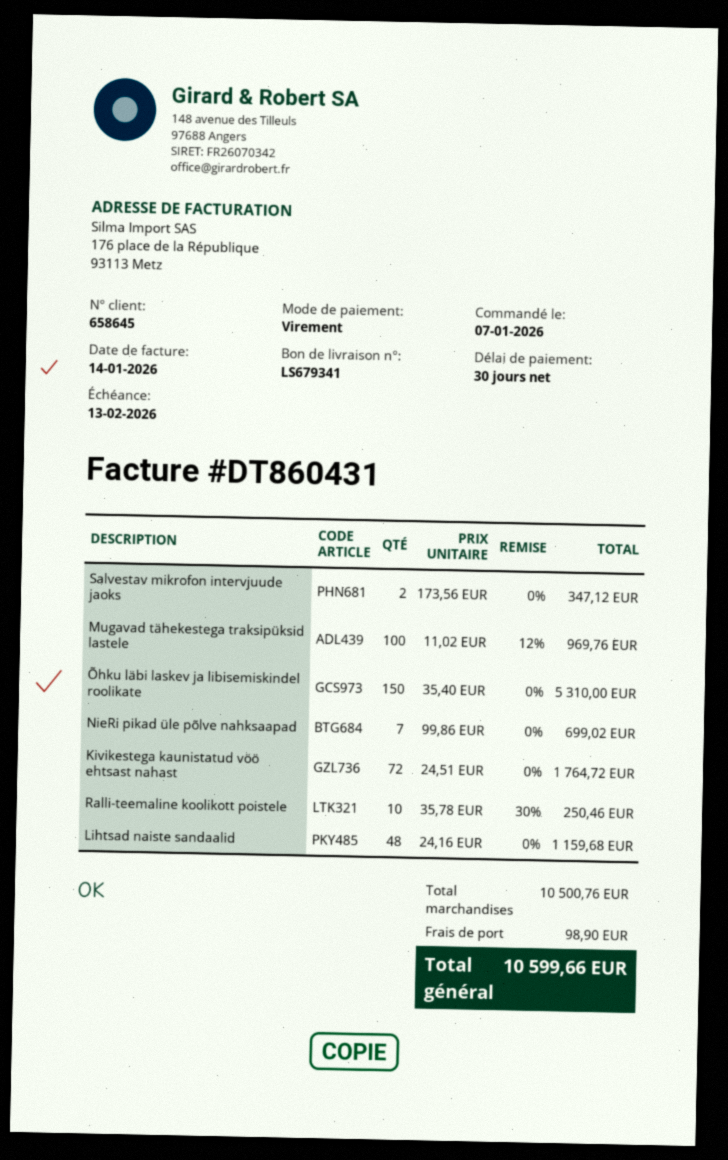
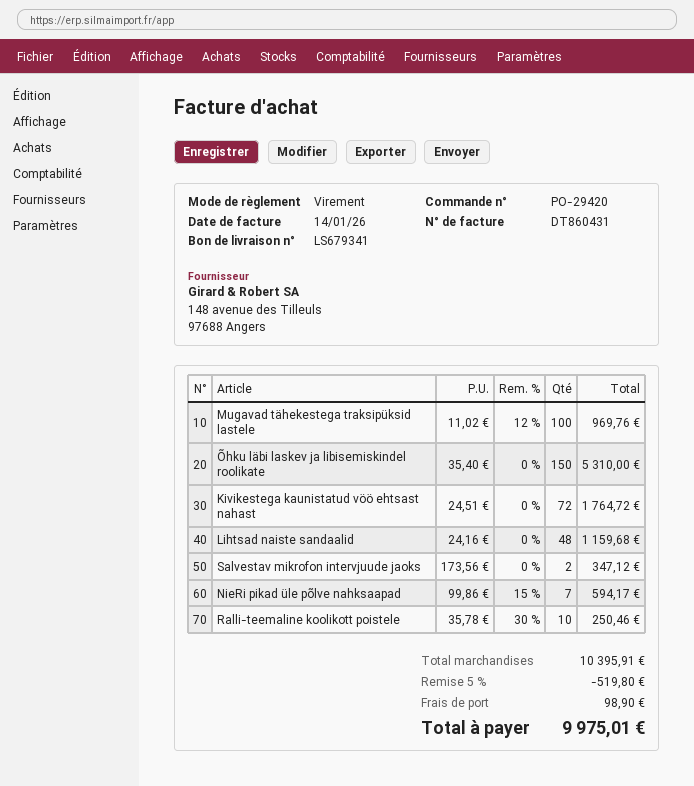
NieRi pikad üle põlve nahksaapad: 7 x 99.86 = 699.02 -> 7 x 99.86 - 15% = 594.17
subtotal: 10500.76 -> 10395.91
discount: none -> 5% = 519.80
total: 10599.66 -> 9975.01

